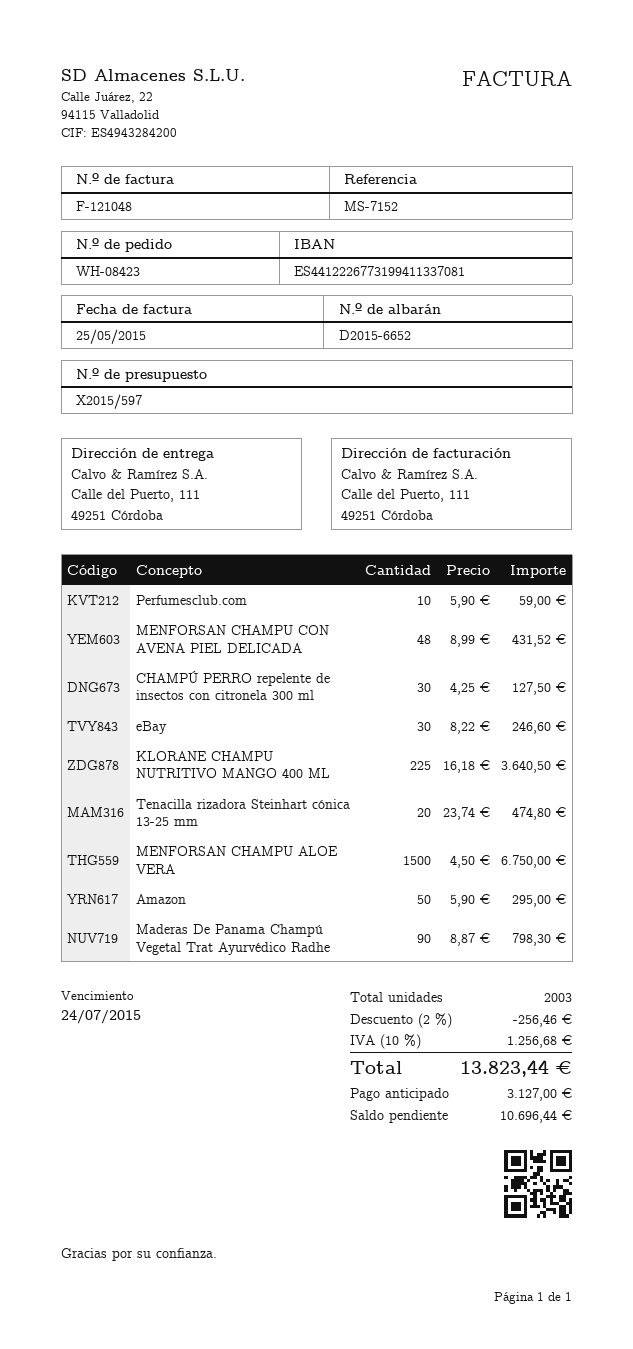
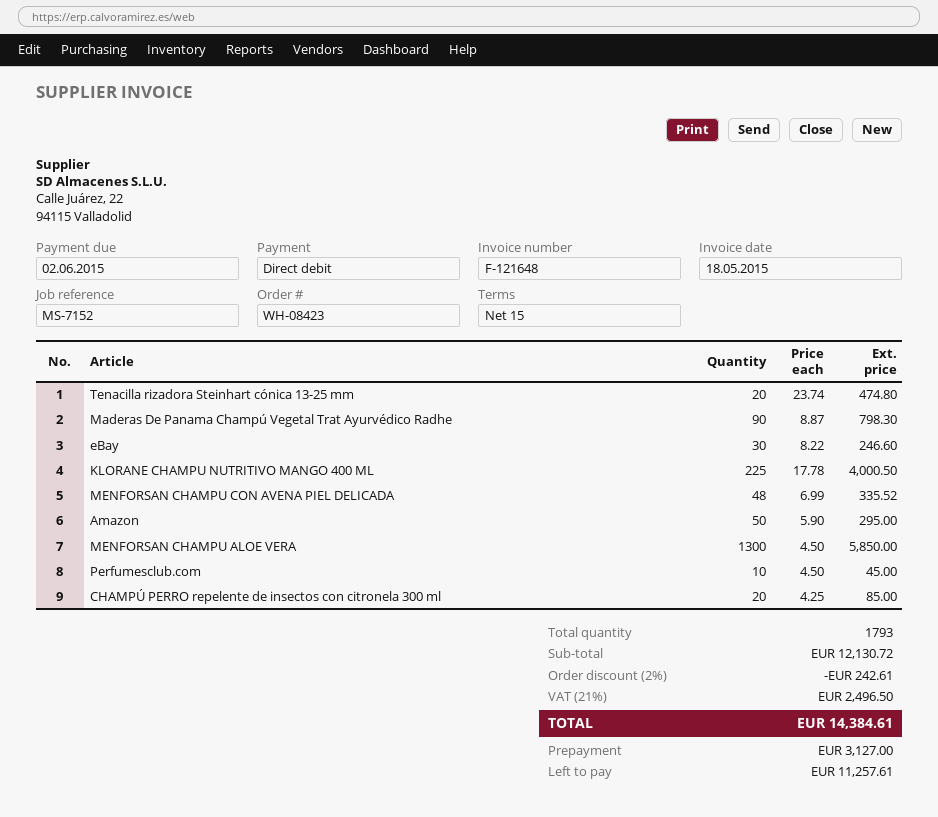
invoice number: F-121048 -> F-121648
invoice date: 2015-05-25 -> 2015-05-18
due date: 2015-07-24 -> 2015-06-02
Perfumesclub.com: 10 x 5.90 = 59.00 -> 10 x 4.50 = 45.00
MENFORSAN CHAMPU CON AVENA PIEL DELICADA: 48 x 8.99 = 431.52 -> 48 x 6.99 = 335.52
CHAMPÚ PERRO repelente de insectos con citronela 300 ml: 30 x 4.25 = 127.50 -> 20 x 4.25 = 85.00
KLORANE CHAMPU NUTRITIVO MANGO 400 ML: 225 x 16.18 = 3640.50 -> 225 x 17.78 = 4000.50
MENFORSAN CHAMPU ALOE VERA: 1500 x 4.50 = 6750.00 -> 1300 x 4.50 = 5850.00
total quantity: 2003 -> 1793
discount: 2% = 256.46 -> 2% = 242.61
tax: 10% = 1256.68 -> 21% = 2496.50
total: 13823.44 -> 14384.61
balance: 10696.44 -> 11257.61

